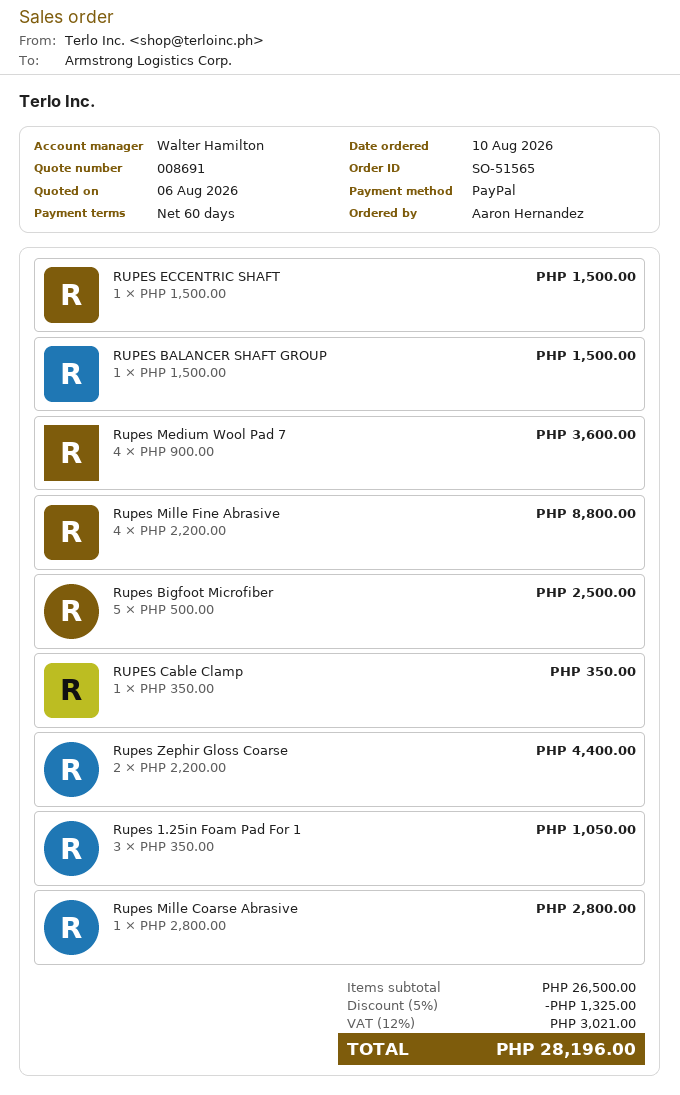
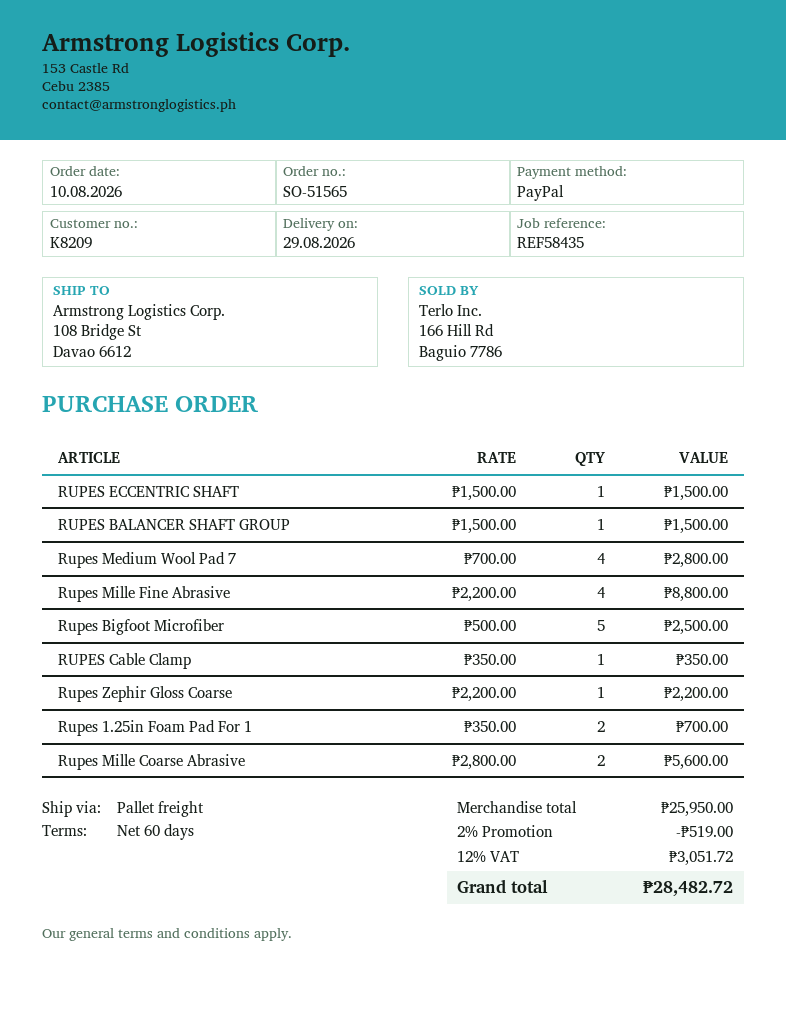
Rupes Medium Wool Pad 7: 4 x 900.00 = 3600.00 -> 4 x 700.00 = 2800.00
Rupes Zephir Gloss Coarse: 2 x 2200.00 = 4400.00 -> 1 x 2200.00 = 2200.00
Rupes 1.25in Foam Pad For 1: 3 x 350.00 = 1050.00 -> 2 x 350.00 = 700.00
Rupes Mille Coarse Abrasive: 1 x 2800.00 = 2800.00 -> 2 x 2800.00 = 5600.00
subtotal: 26500.00 -> 25950.00
discount: 5% = 1325.00 -> 2% = 519.00
tax: 12% = 3021.00 -> 12% = 3051.72
total: 28196.00 -> 28482.72

